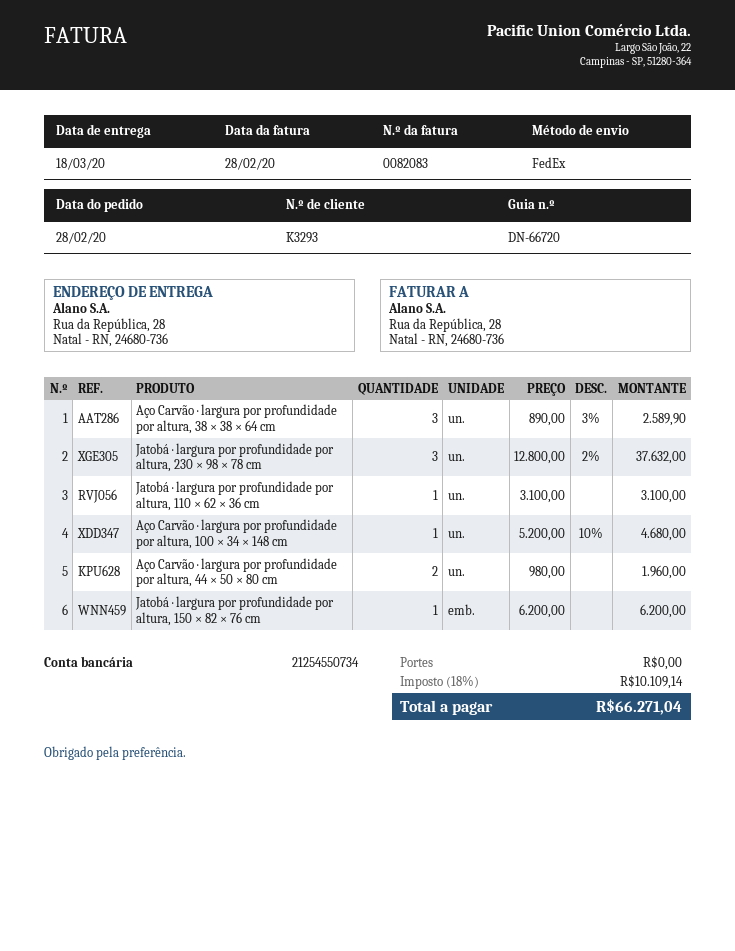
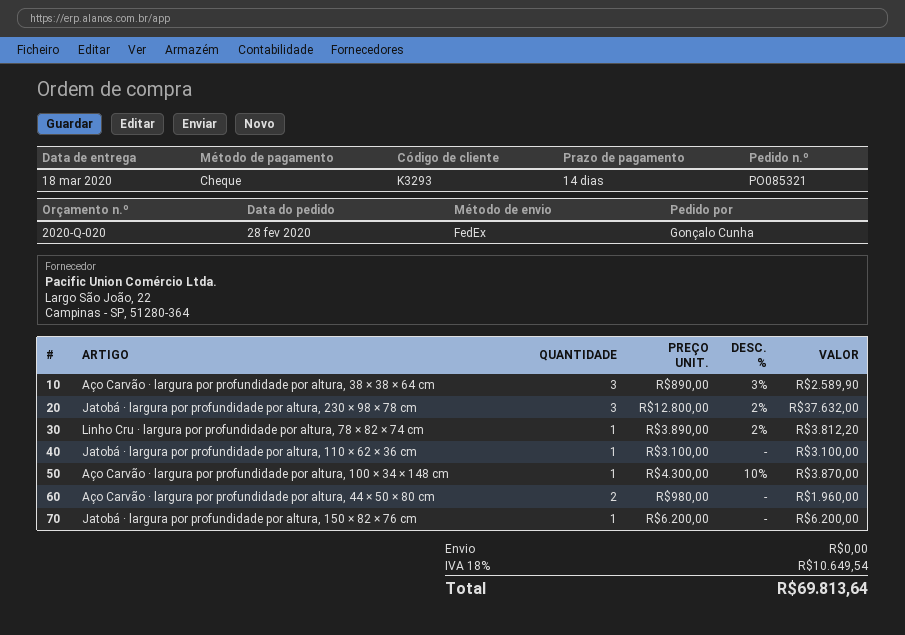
Aço Carvão · largura por profundidade por altura, 100 × 34 × 148 cm: 1 x 5200.00 - 10% = 4680.00 -> 1 x 4300.00 - 10% = 3870.00
Linho Cru · largura por profundidade por altura, 78 × 82 × 74 cm: none -> 1 x 3890.00 - 2% = 3812.20
tax: 18% = 10109.14 -> 18% = 10649.54
total: 66271.04 -> 69813.64

